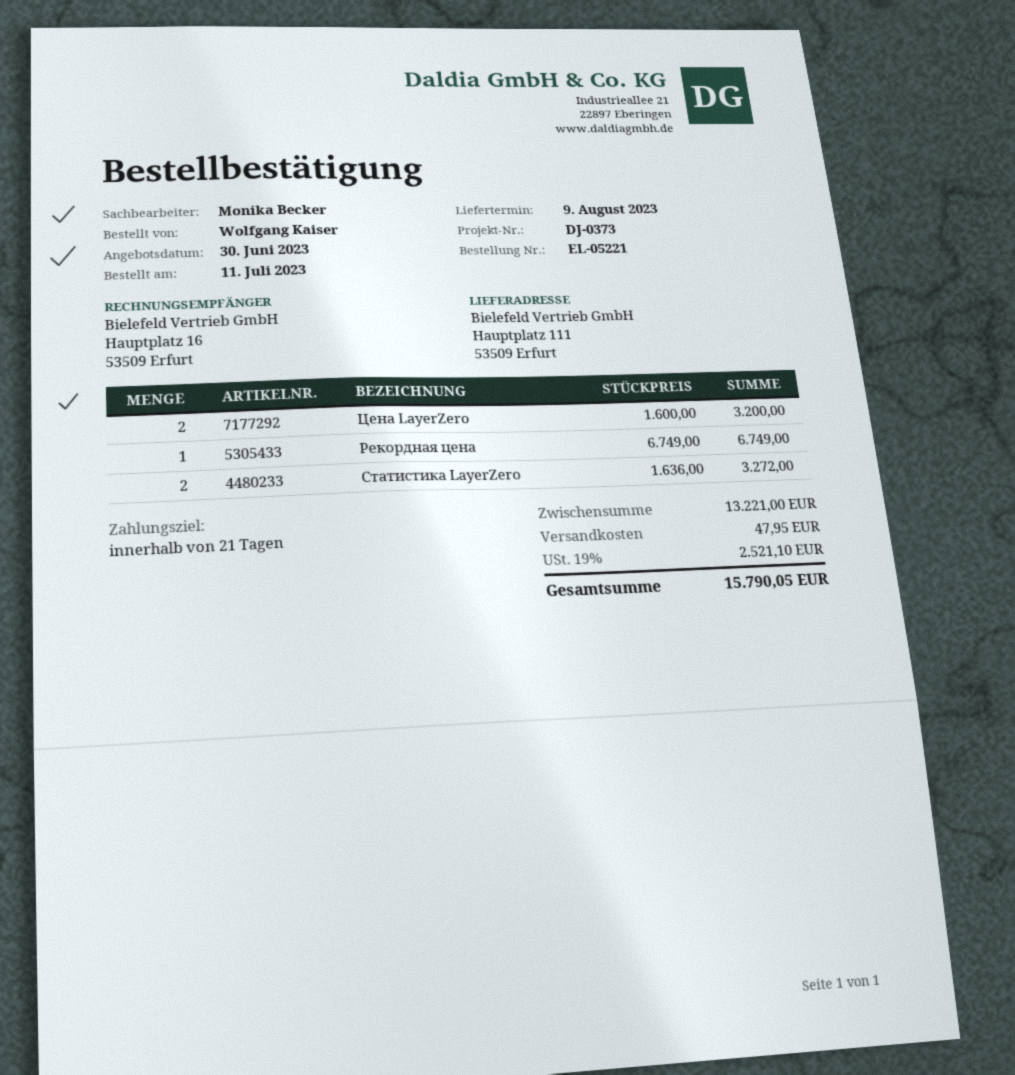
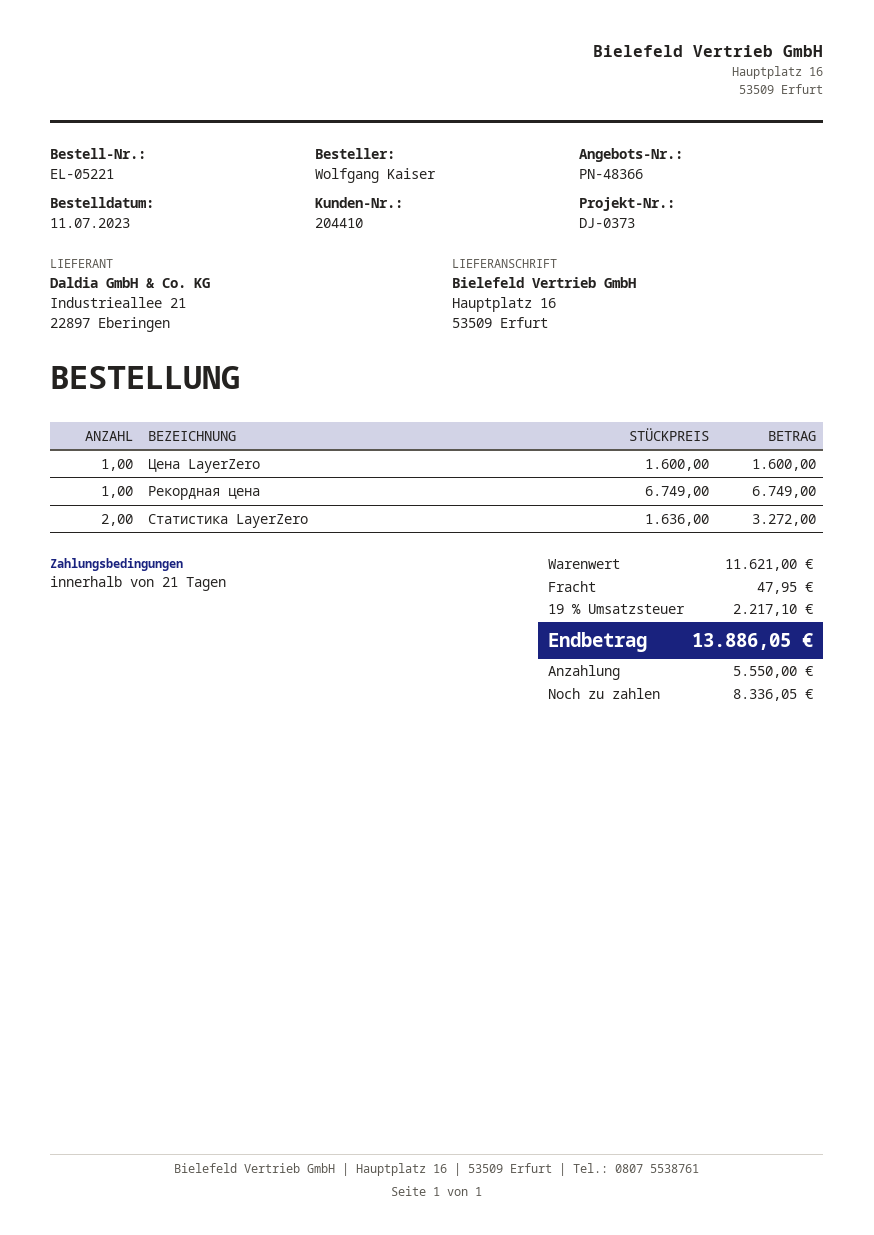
ship to: Hauptplatz 111, 53509 Erfurt -> Hauptplatz 16, 53509 Erfurt
Цена LayerZero: 2 x 1600.00 = 3200.00 -> 1 x 1600.00 = 1600.00
subtotal: 13221.00 -> 11621.00
tax: 19% = 2521.10 -> 19% = 2217.10
total: 15790.05 -> 13886.05

